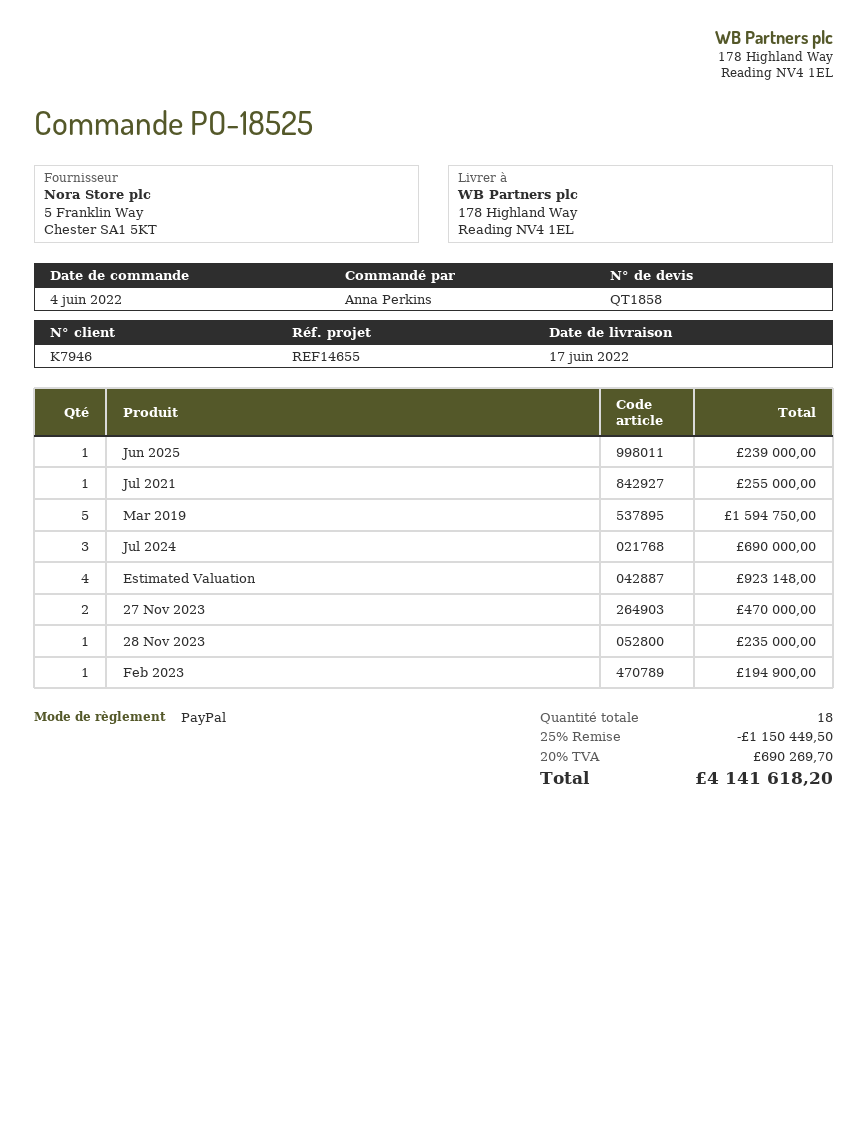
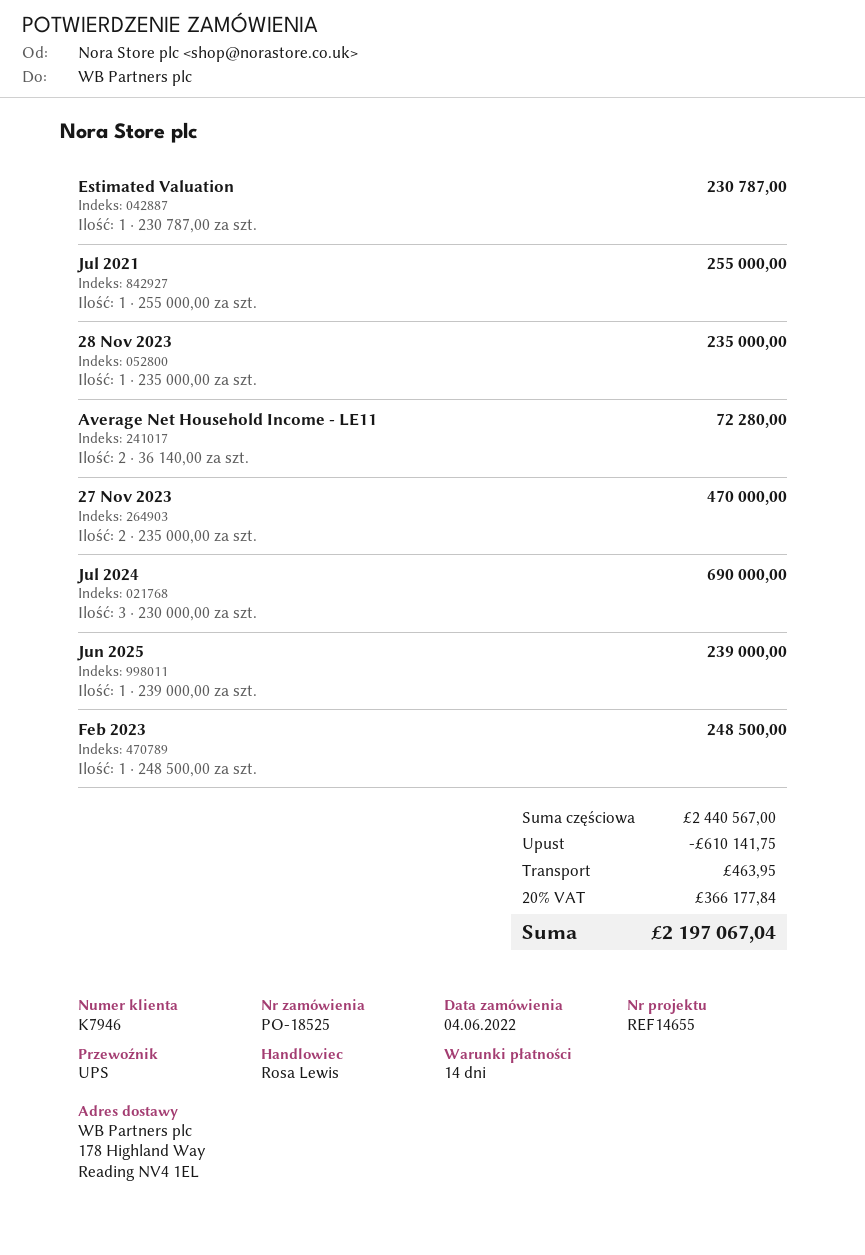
Mar 2019: 5 for 1594750.00 -> none
Estimated Valuation: 4 for 923148.00 -> 1 for 230787.00
Feb 2023: 1 for 194900.00 -> 1 for 248500.00
Average Net Household Income - LE11: none -> 2 for 72280.00
discount: 1150449.50 -> 610141.75
shipping: none -> 463.95
tax: 20% = 690269.70 -> 20% = 366177.84
total: 4141618.20 -> 2197067.04

